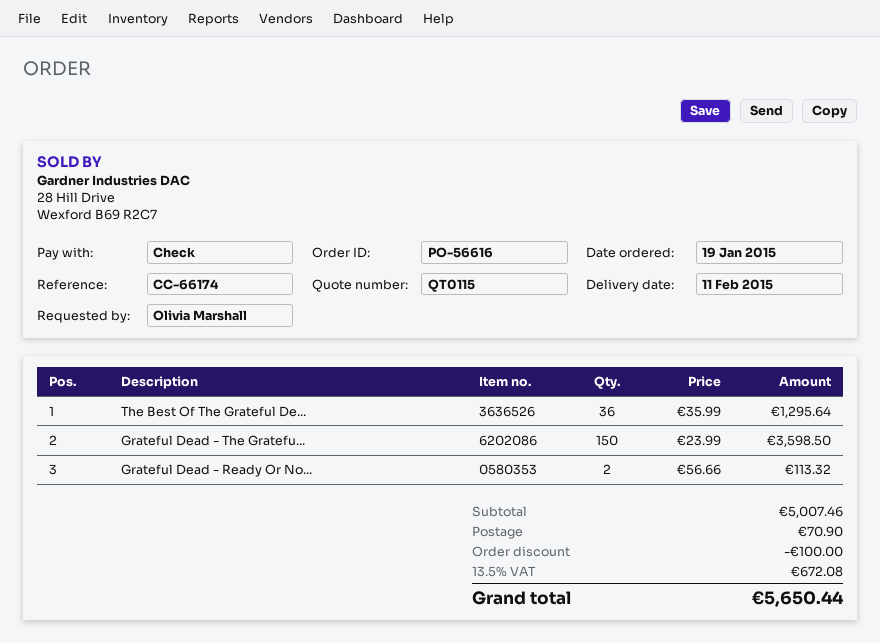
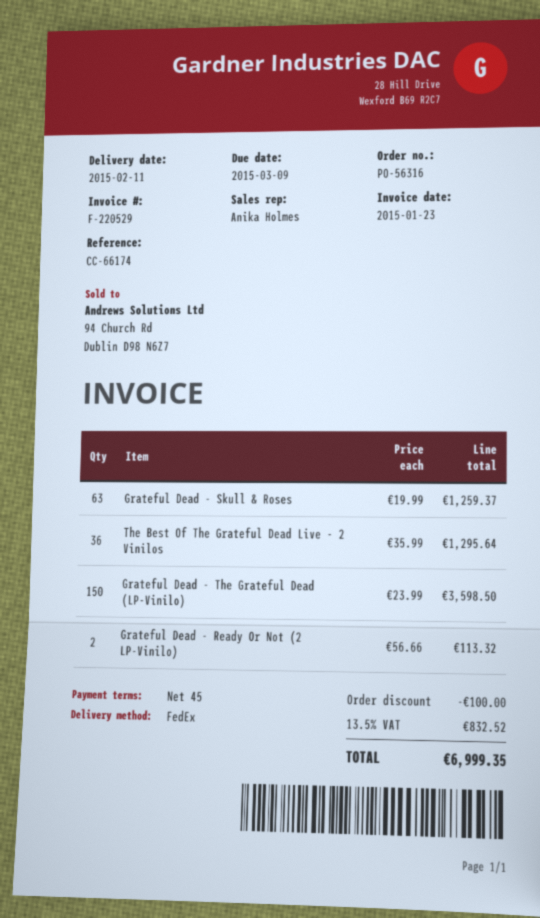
order number: PO-56616 -> PO-56316
Grateful Dead - Skull & Roses: none -> 63 x 19.99 = 1259.37
shipping: 70.90 -> none
tax: 13.5% = 672.08 -> 13.5% = 832.52
total: 5650.44 -> 6999.35

